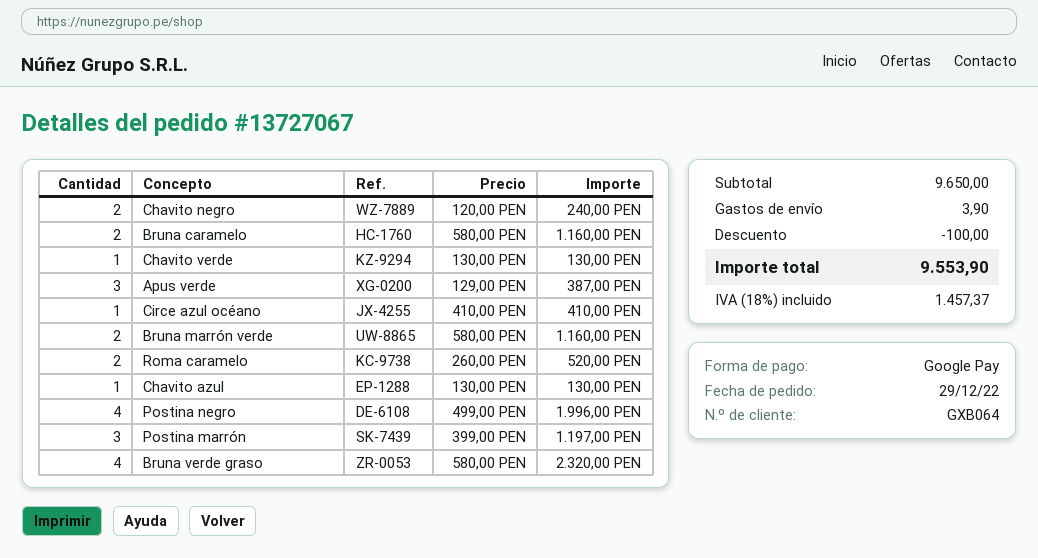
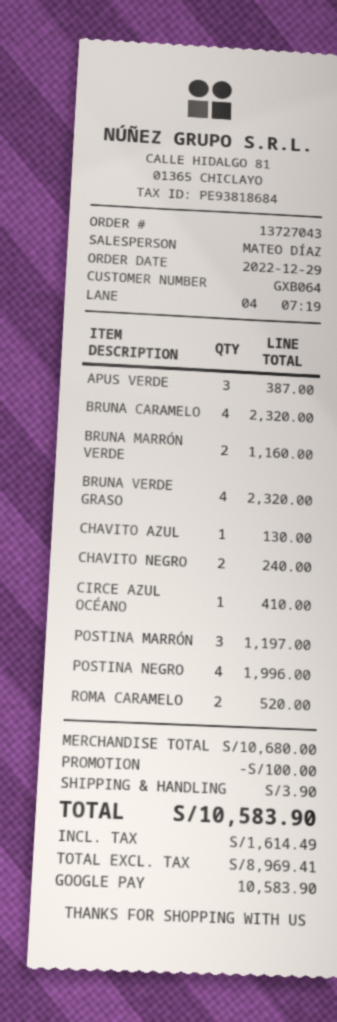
order number: 13727067 -> 13727043
Bruna caramelo: 2 for 1160.00 -> 4 for 2320.00
Chavito verde: 1 for 130.00 -> none
subtotal: 9650.00 -> 10680.00
tax: 1457.37 -> 1614.49
total: 9553.90 -> 10583.90

